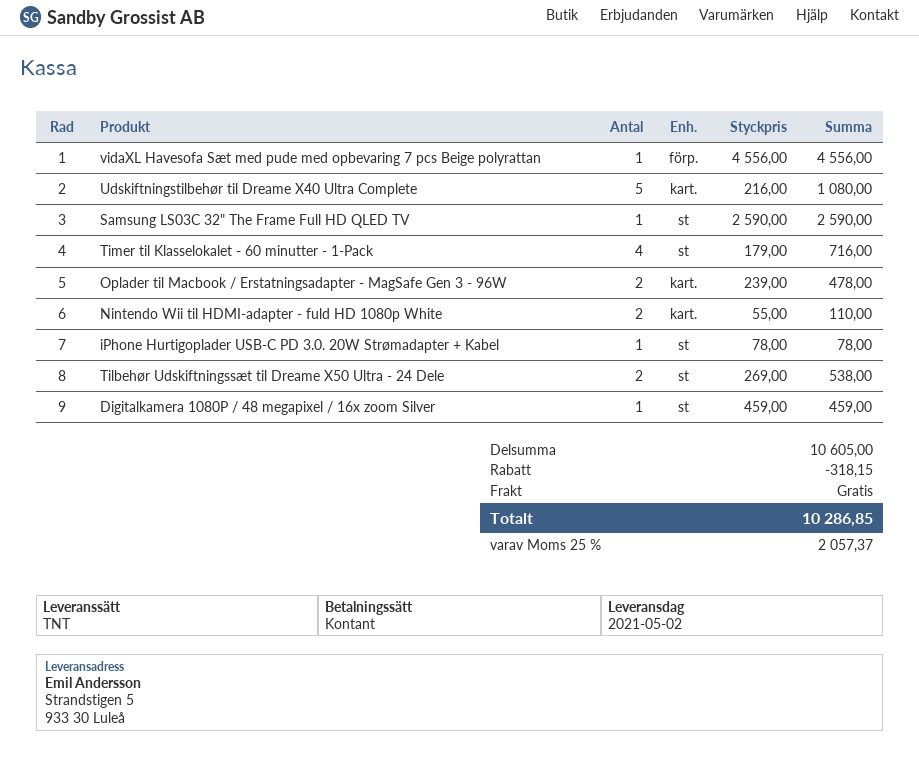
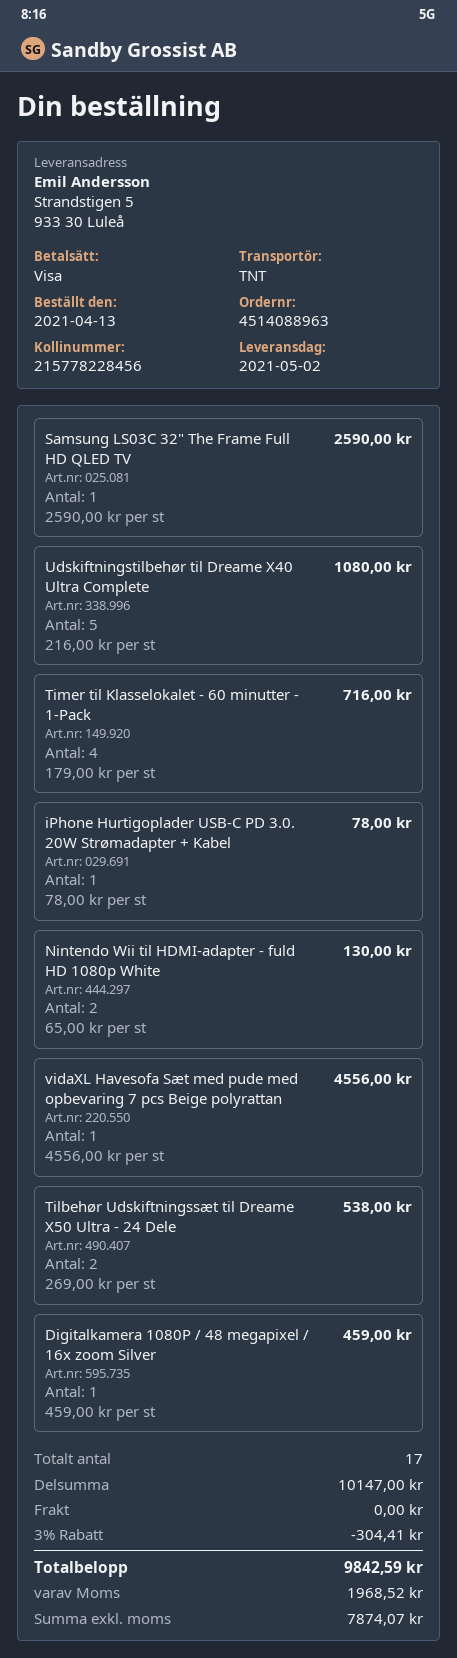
payment method: cash -> Visa
Oplader til Macbook / Erstatningsadapter - MagSafe Gen 3 - 96W: 2 x 239.00 = 478.00 -> none
Nintendo Wii til HDMI-adapter - fuld HD 1080p White: 2 x 55.00 = 110.00 -> 2 x 65.00 = 130.00
subtotal: 10605.00 -> 10147.00
discount: 318.15 -> 304.41
tax: 2057.37 -> 1968.52
total: 10286.85 -> 9842.59

